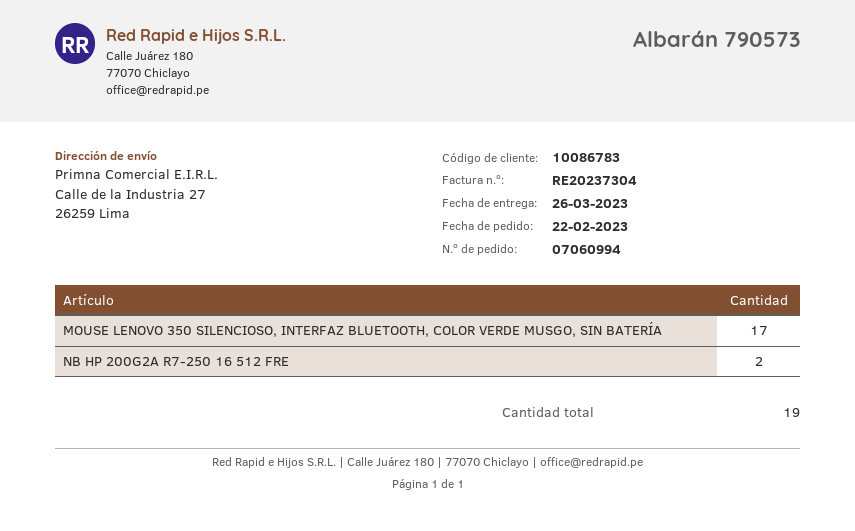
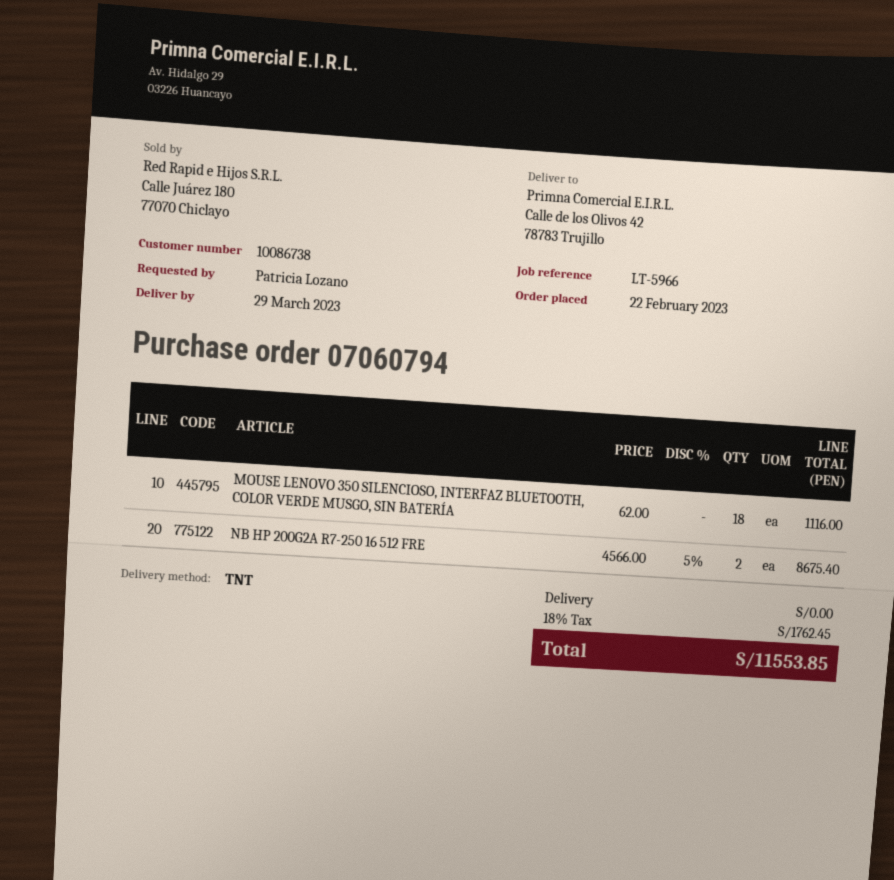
order number: 07060994 -> 07060794
delivery date: 2023-03-26 -> 2023-03-29
customer number: 10086783 -> 10086738
ship to: Calle de la Industria 27, 26259 Lima -> Calle de los Olivos 42, 78783 Trujillo
MOUSE LENOVO 350 SILENCIOSO, INTERFAZ BLUETOOTH, COLOR VERDE MUSGO, SIN BATERÍA: 17 -> 18

